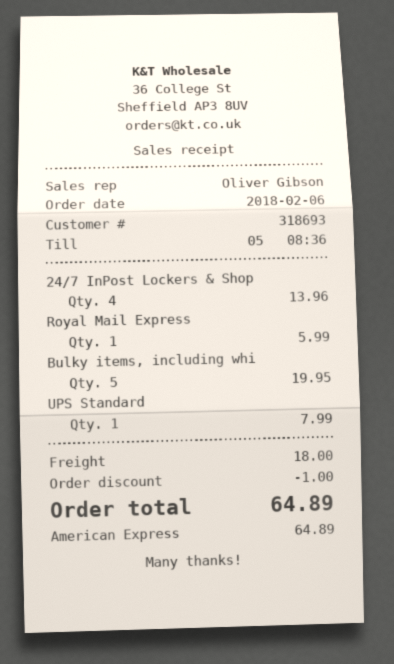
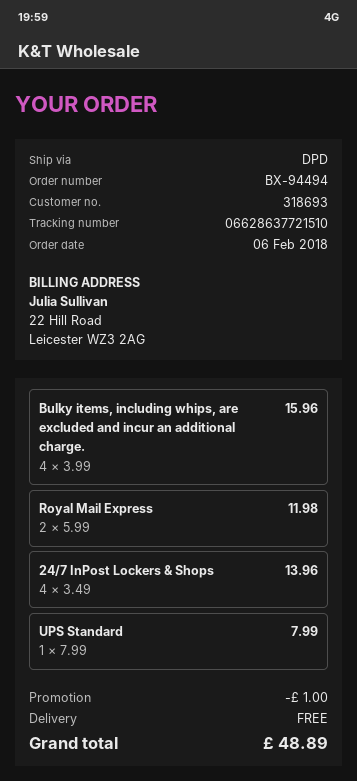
Royal Mail Express: 1 for 5.99 -> 2 for 11.98
Bulky items, including whi: 5 for 19.95 -> 4 for 15.96
shipping: 18.00 -> 0.00
total: 64.89 -> 48.89

